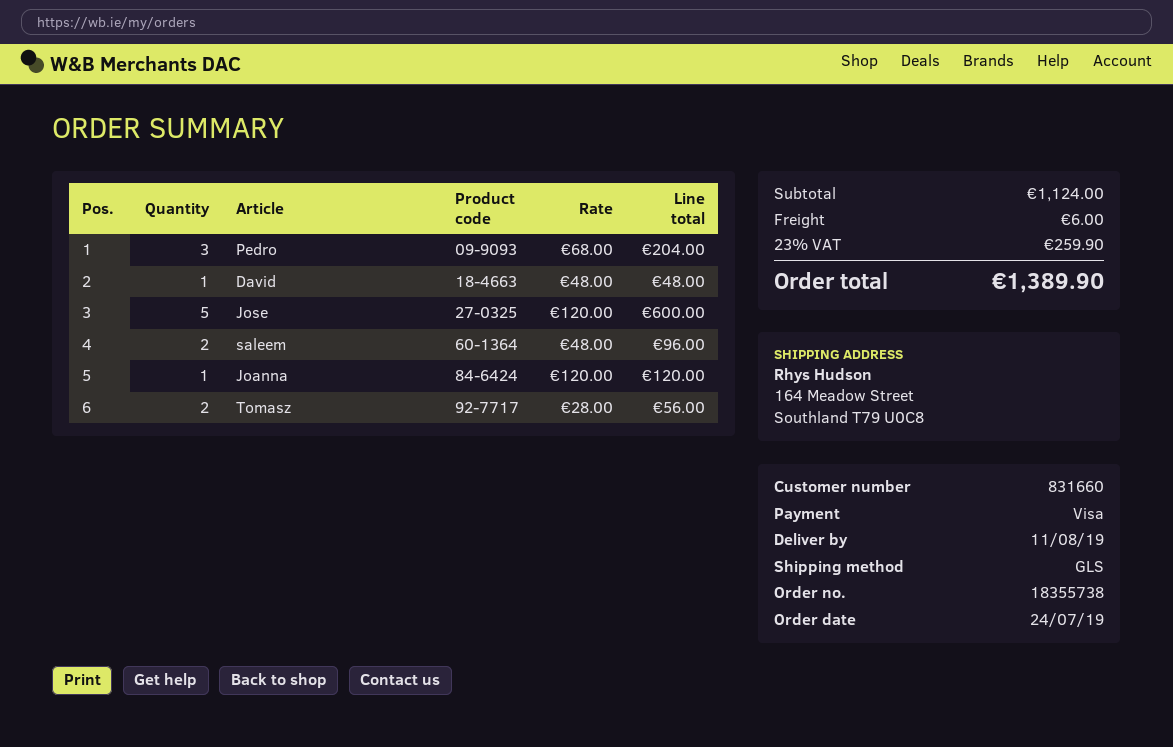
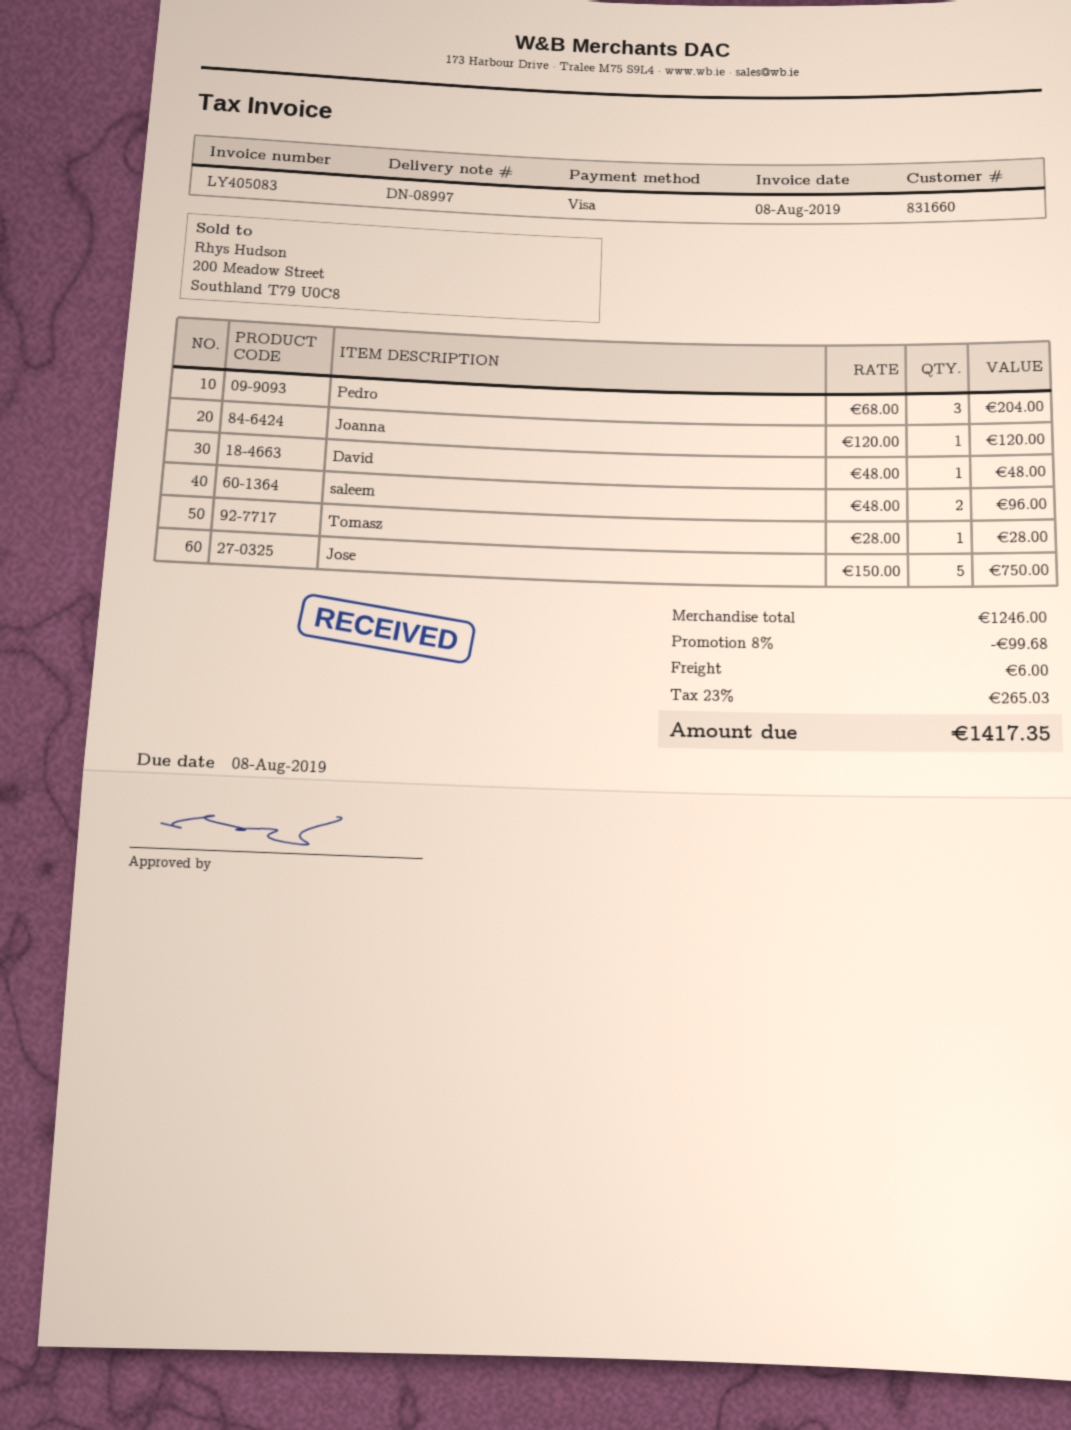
Jose: 5 x 120.00 = 600.00 -> 5 x 150.00 = 750.00
Tomasz: 2 x 28.00 = 56.00 -> 1 x 28.00 = 28.00
subtotal: 1124.00 -> 1246.00
discount: none -> 8% = 99.68
tax: 23% = 259.90 -> 23% = 265.03
total: 1389.90 -> 1417.35

